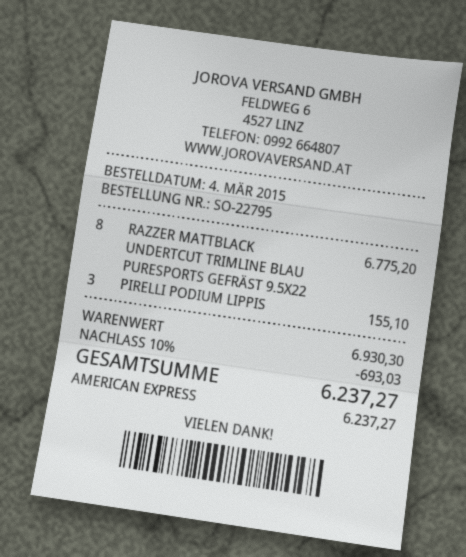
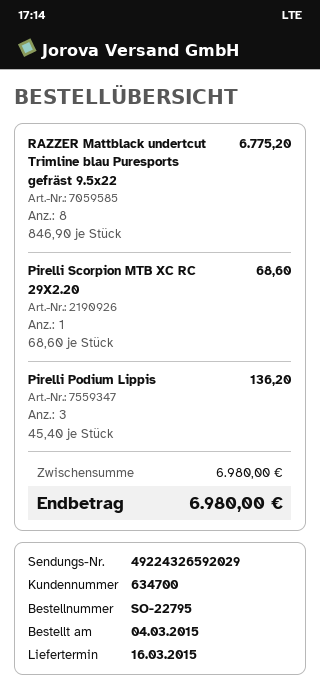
PIRELLI PODIUM LIPPIS: 3 for 155.10 -> 3 for 136.20
Pirelli Scorpion MTB XC RC 29X2.20: none -> 1 for 68.60
subtotal: 6930.30 -> 6980.00
discount: 10% = 693.03 -> none
total: 6237.27 -> 6980.00

